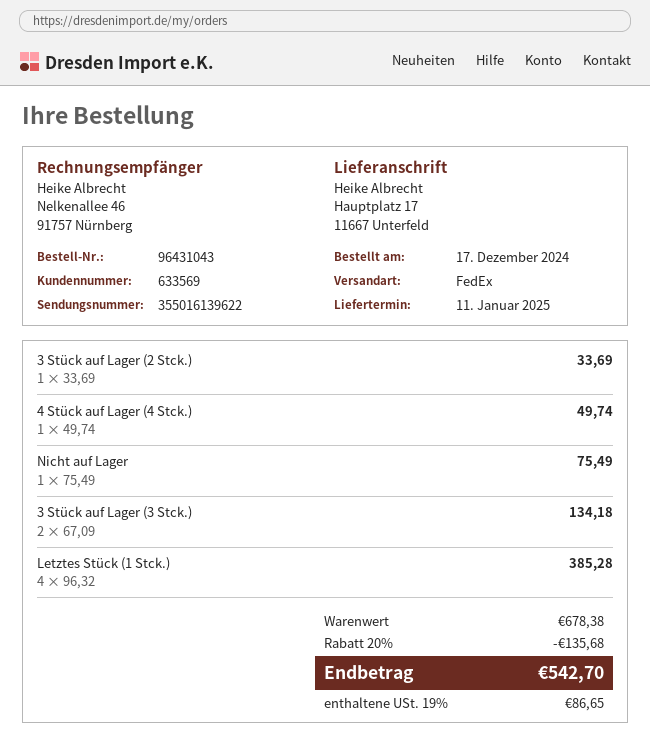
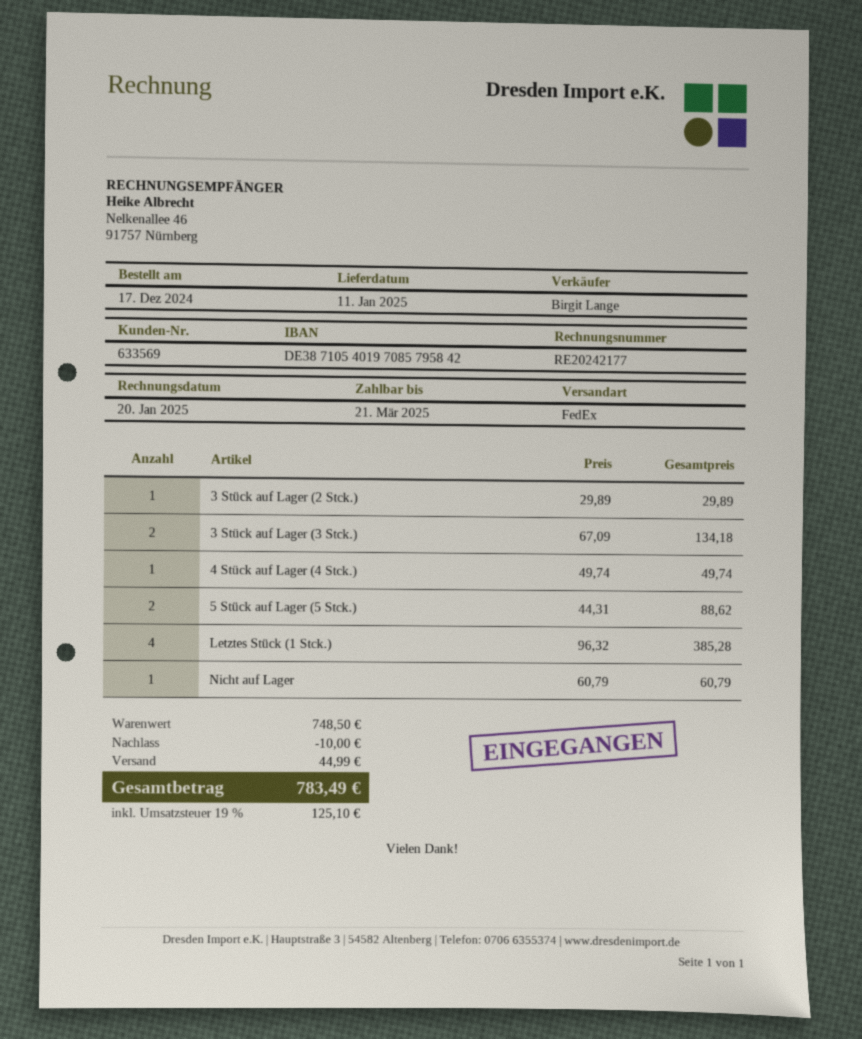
3 Stück auf Lager (2 Stck.): 1 x 33.69 = 33.69 -> 1 x 29.89 = 29.89
Nicht auf Lager: 1 x 75.49 = 75.49 -> 1 x 60.79 = 60.79
5 Stück auf Lager (5 Stck.): none -> 2 x 44.31 = 88.62
subtotal: 678.38 -> 748.50
discount: 135.68 -> 10.00
shipping: none -> 44.99
tax: 19% = 86.65 -> 19% = 125.10
total: 542.70 -> 783.49

